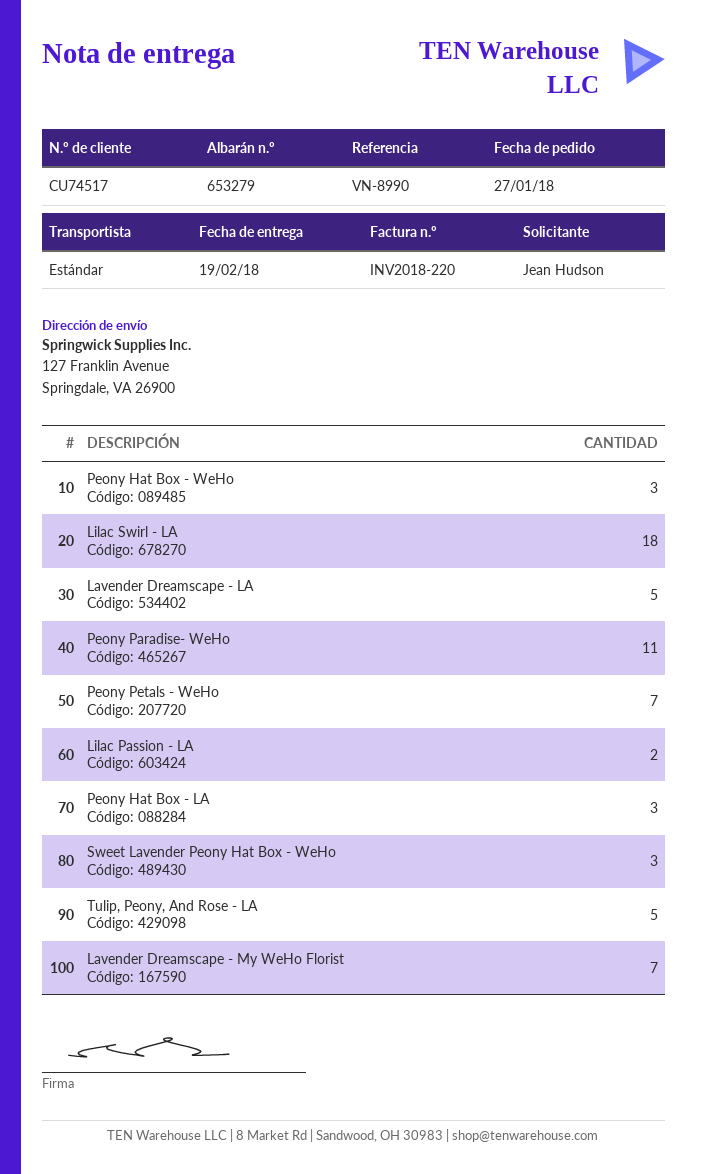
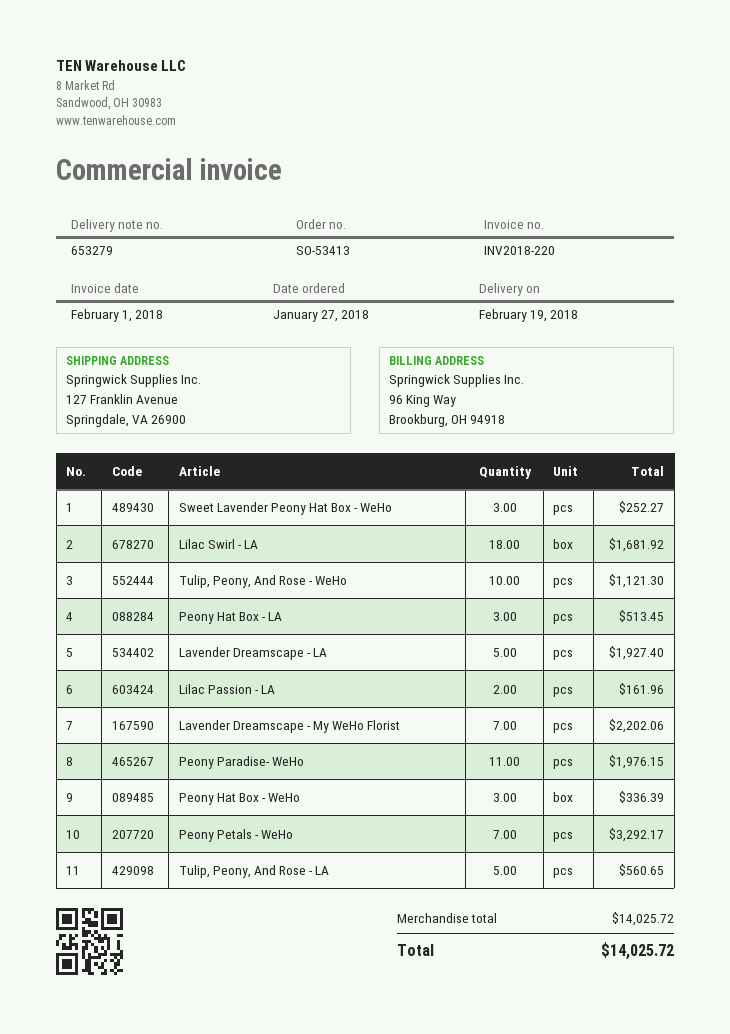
Tulip, Peony, And Rose - WeHo: none -> 10

